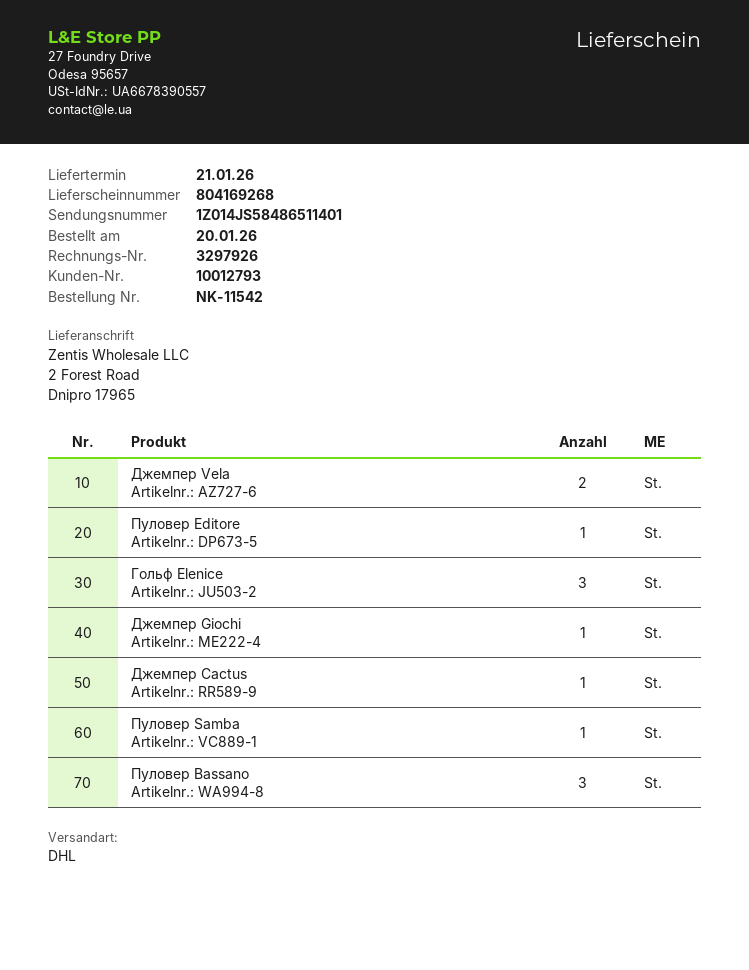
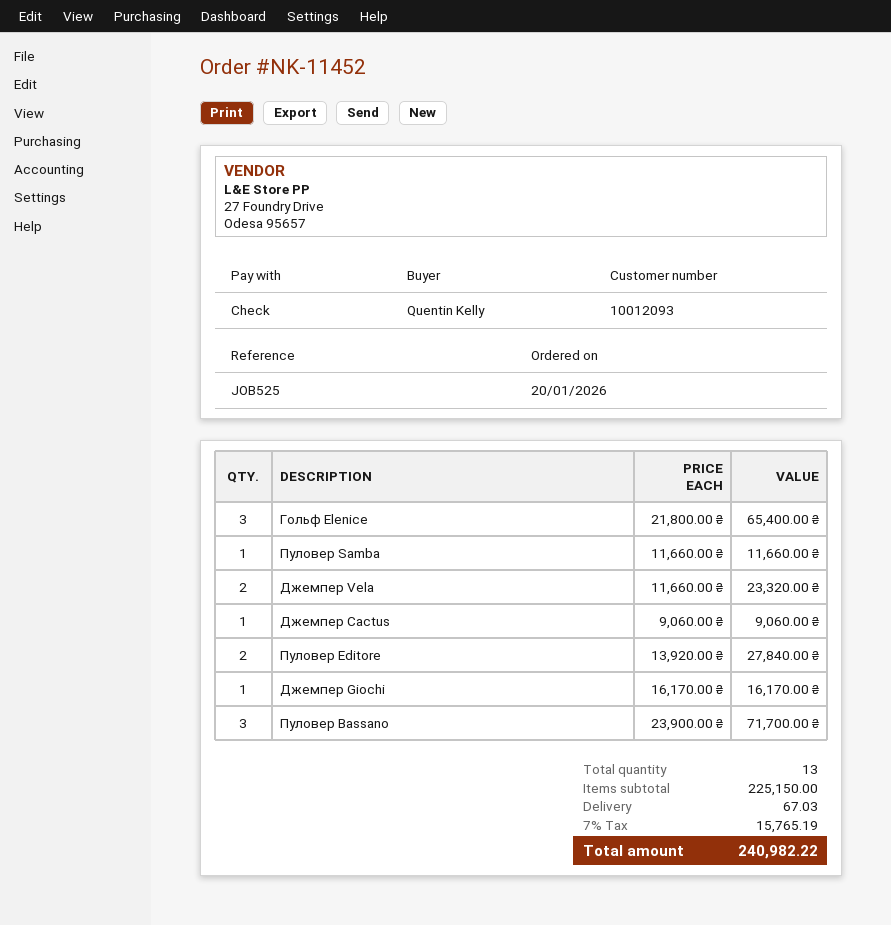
order number: NK-11542 -> NK-11452
customer number: 10012793 -> 10012093
Пуловер Editore: 1 -> 2

